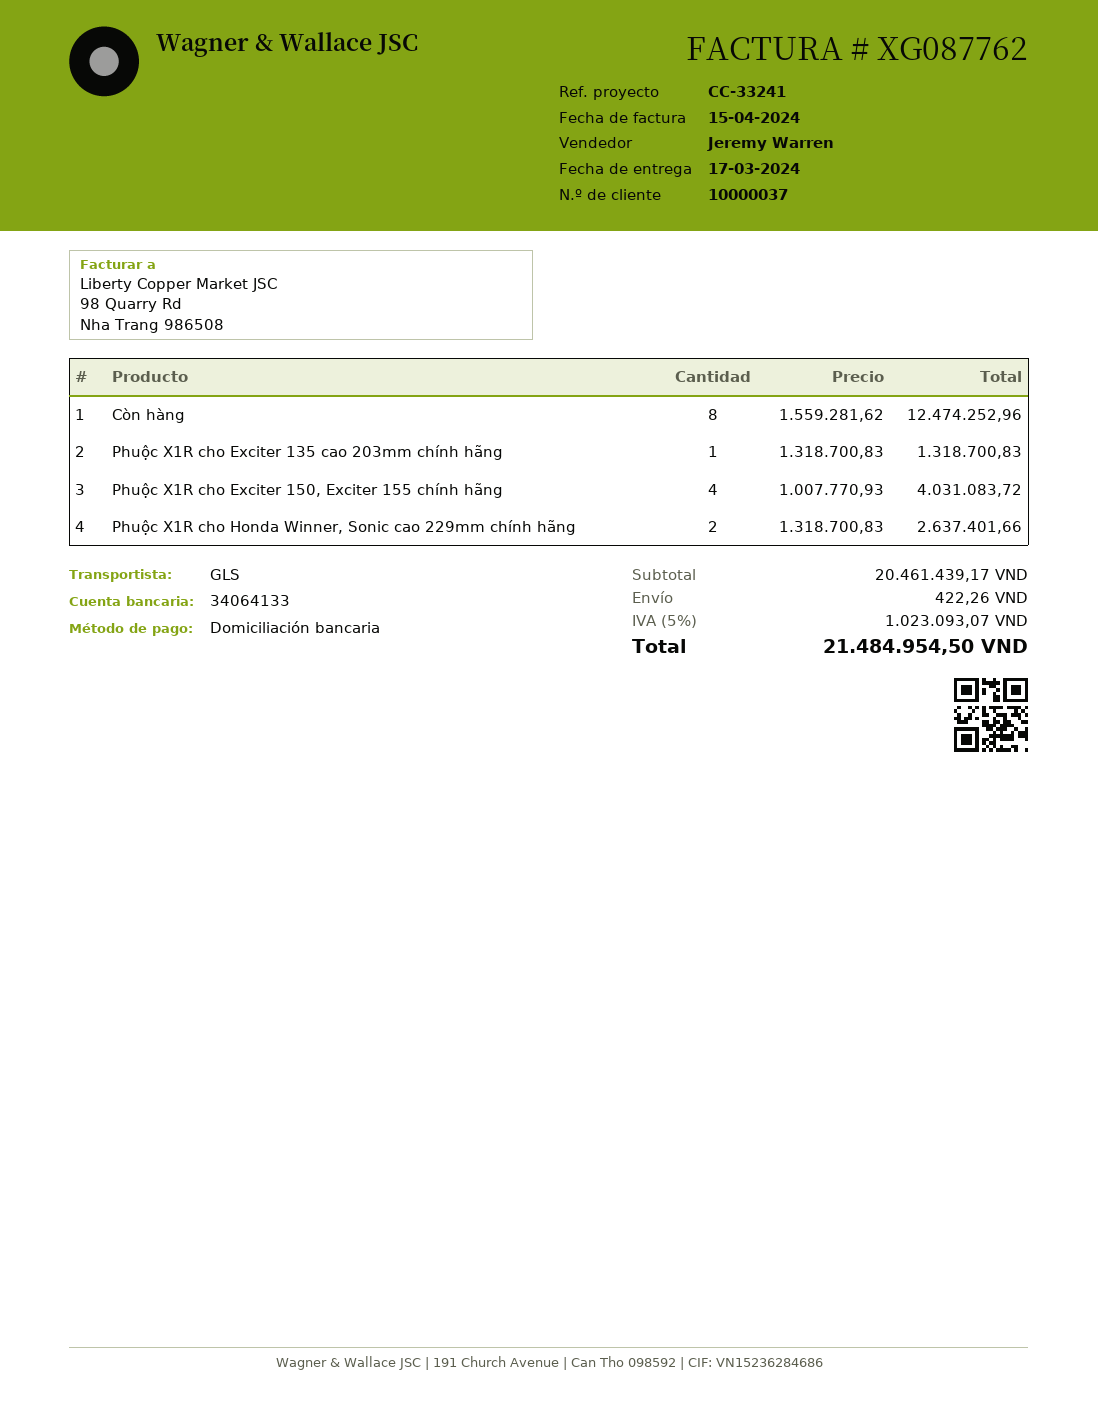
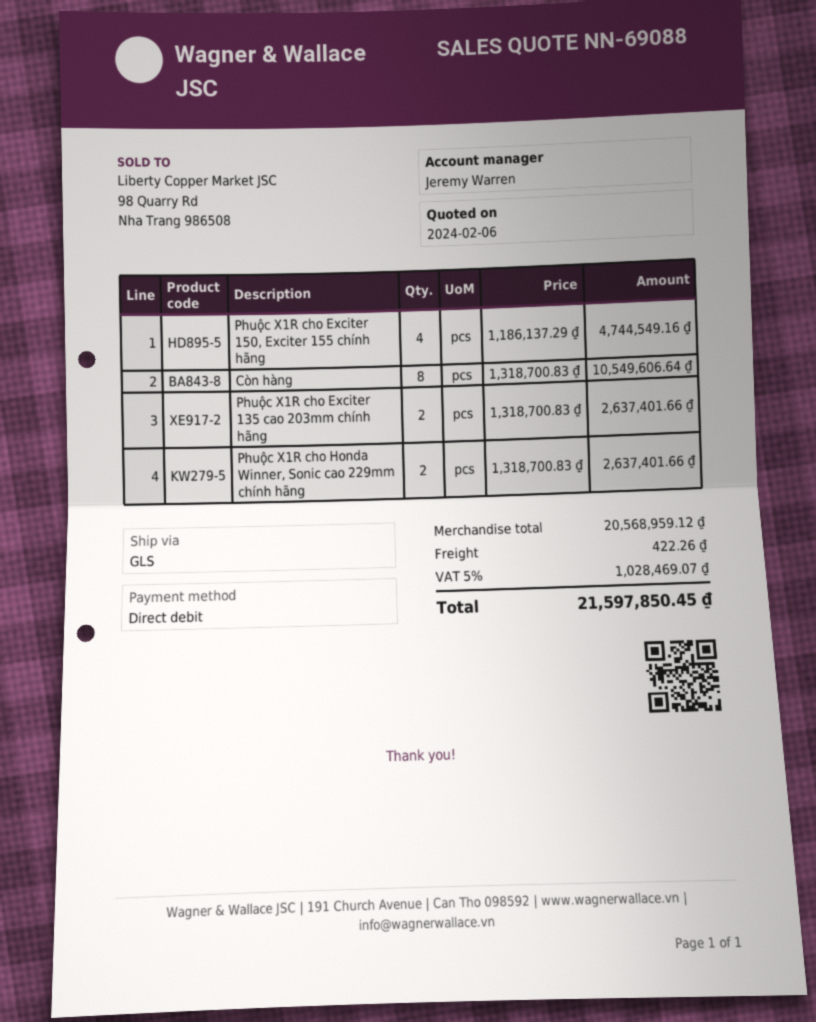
Còn hàng: 8 x 1559281.62 = 12474252.96 -> 8 x 1318700.83 = 10549606.64
Phuộc X1R cho Exciter 135 cao 203mm chính hãng: 1 x 1318700.83 = 1318700.83 -> 2 x 1318700.83 = 2637401.66
Phuộc X1R cho Exciter 150, Exciter 155 chính hãng: 4 x 1007770.93 = 4031083.72 -> 4 x 1186137.29 = 4744549.16
subtotal: 20461439.17 -> 20568959.12
tax: 5% = 1023093.07 -> 5% = 1028469.07
total: 21484954.50 -> 21597850.45

